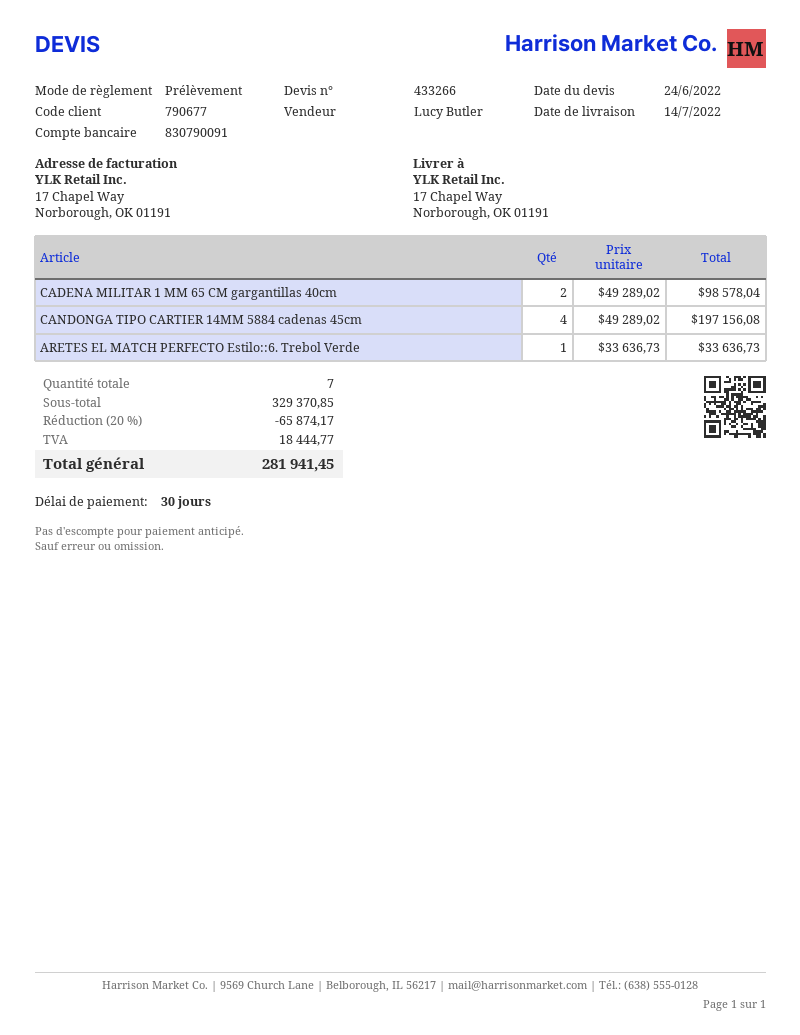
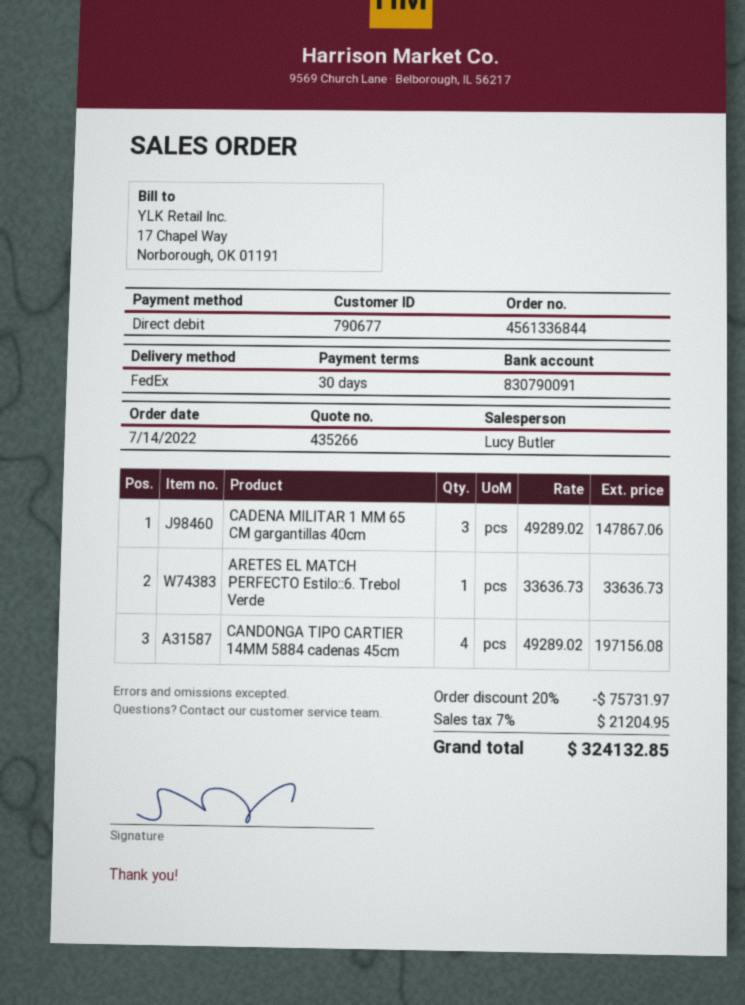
quote number: 433266 -> 435266
CADENA MILITAR 1 MM 65 CM gargantillas 40cm: 2 x 49289.02 = 98578.04 -> 3 x 49289.02 = 147867.06
discount: 20% = 65874.17 -> 20% = 75731.97
tax: 18444.77 -> 21204.95
total: 281941.45 -> 324132.85

